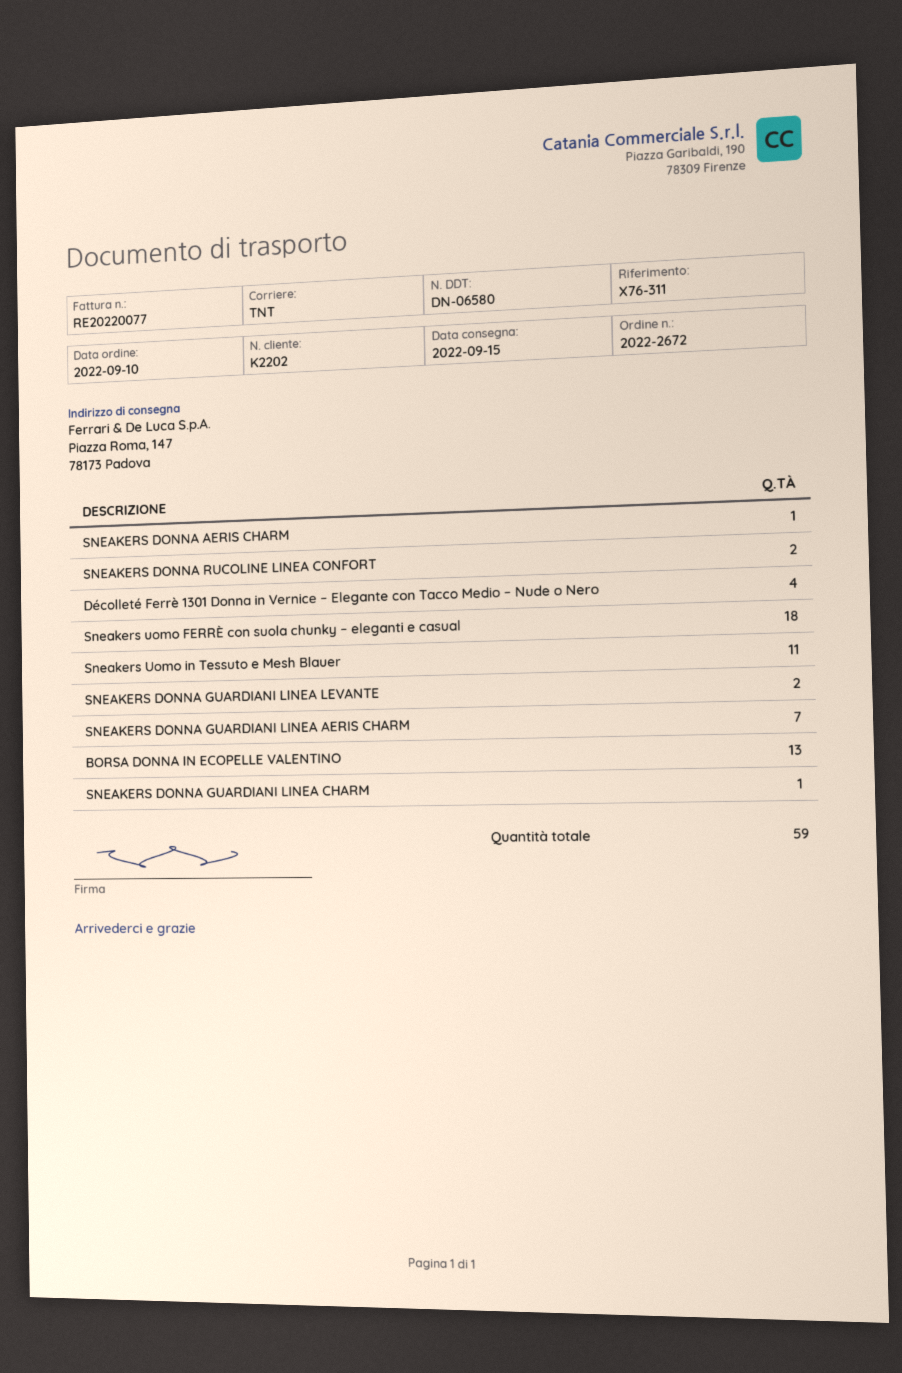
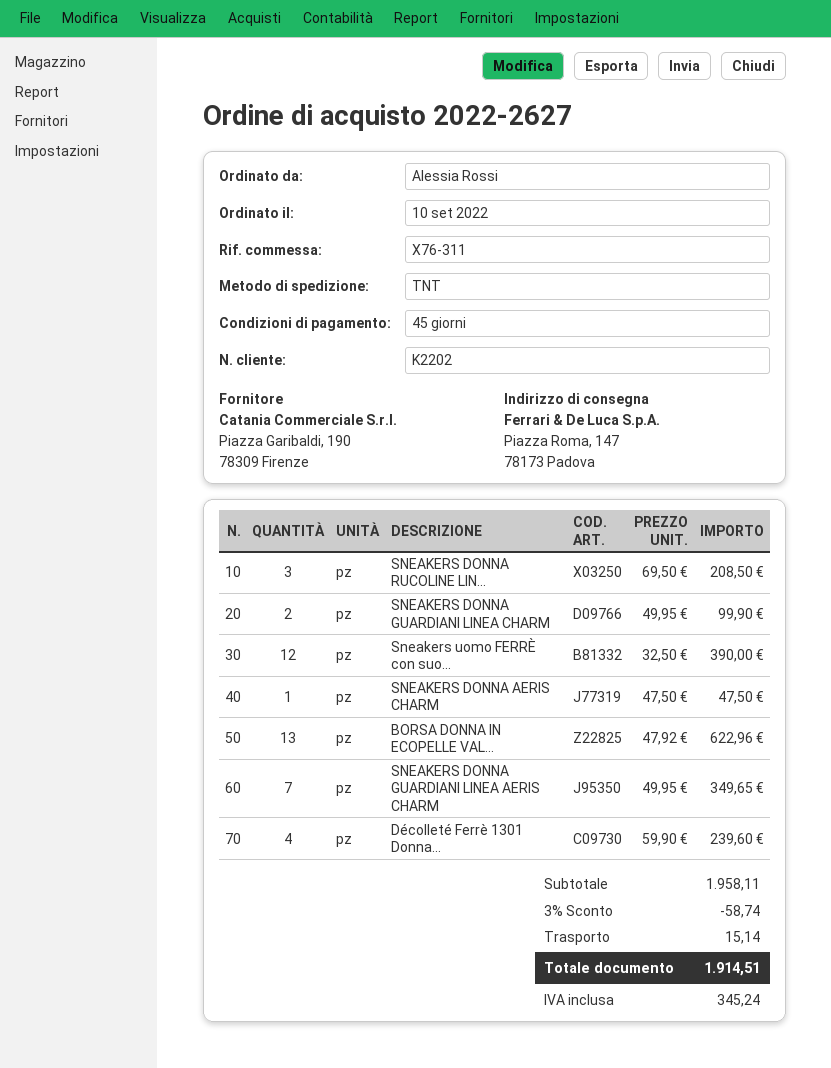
order number: 2022-2672 -> 2022-2627
SNEAKERS DONNA RUCOLINE LINEA CONFORT: 2 -> 3
Sneakers uomo FERRÈ con suola chunky – eleganti e casual: 18 -> 12
Sneakers Uomo in Tessuto e Mesh Blauer: 11 -> none
SNEAKERS DONNA GUARDIANI LINEA LEVANTE: 2 -> none
SNEAKERS DONNA GUARDIANI LINEA CHARM: 1 -> 2

